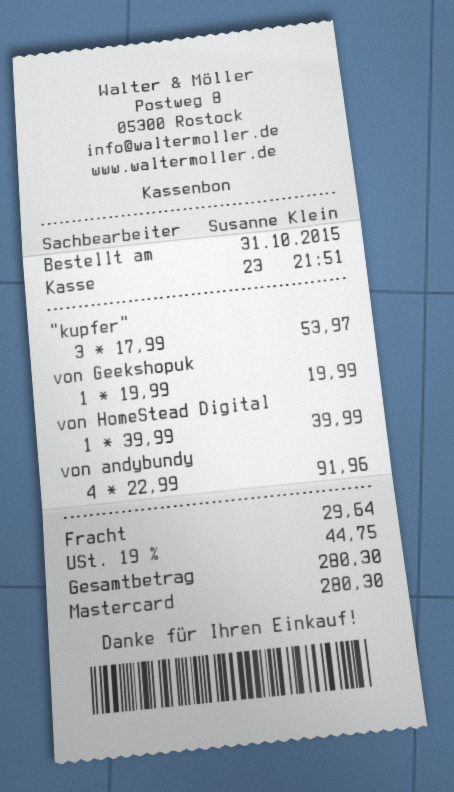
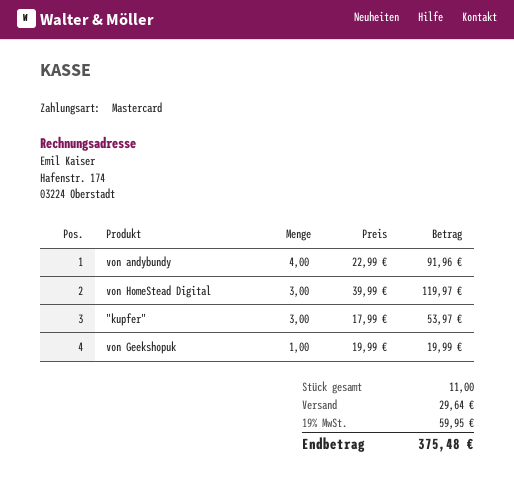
von HomeStead Digital: 1 x 39.99 = 39.99 -> 3 x 39.99 = 119.97
tax: 19% = 44.75 -> 19% = 59.95
total: 280.30 -> 375.48

